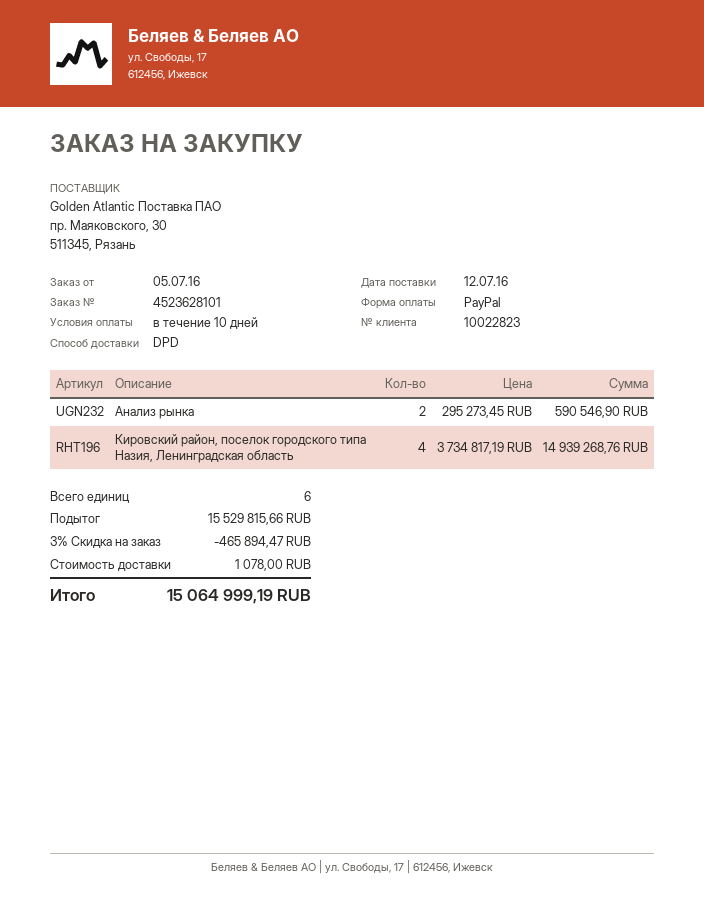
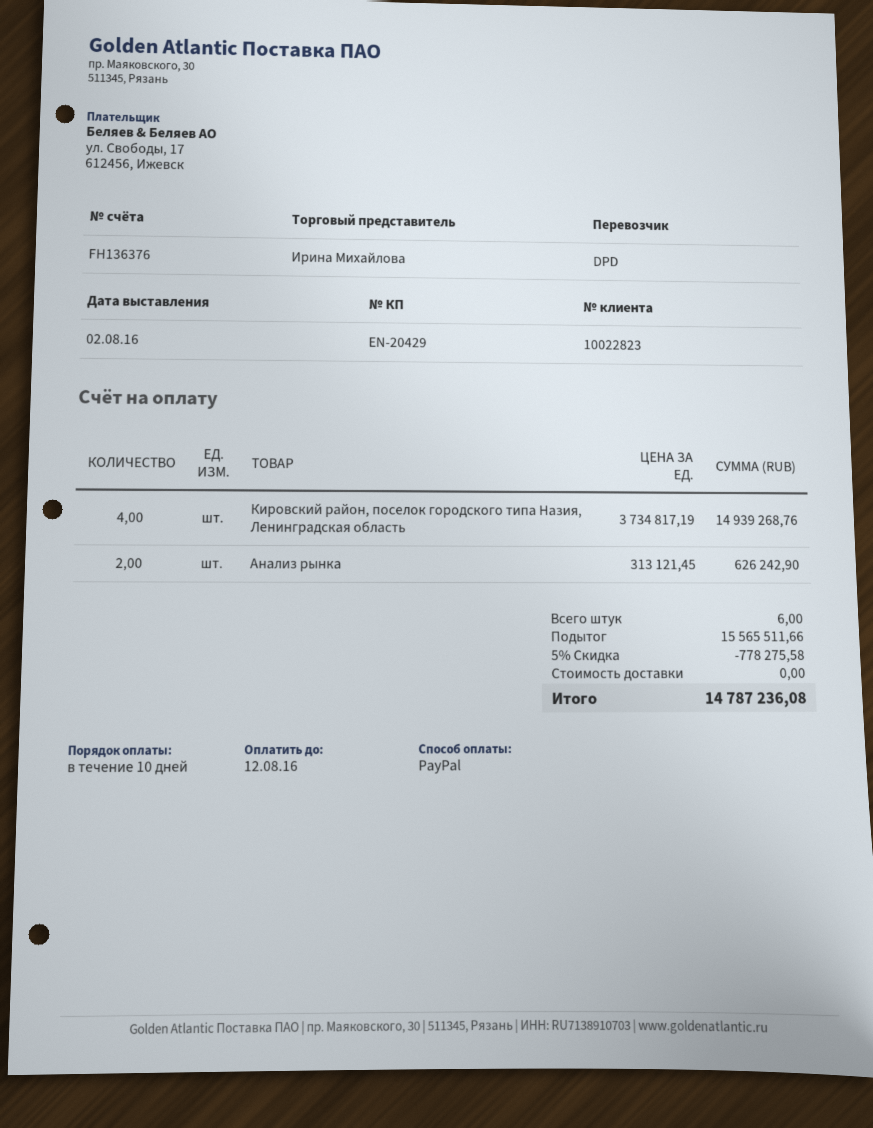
Анализ рынка: 2 x 295273.45 = 590546.90 -> 2 x 313121.45 = 626242.90
subtotal: 15529815.66 -> 15565511.66
discount: 3% = 465894.47 -> 5% = 778275.58
shipping: 1078.00 -> 0.00
total: 15064999.19 -> 14787236.08

